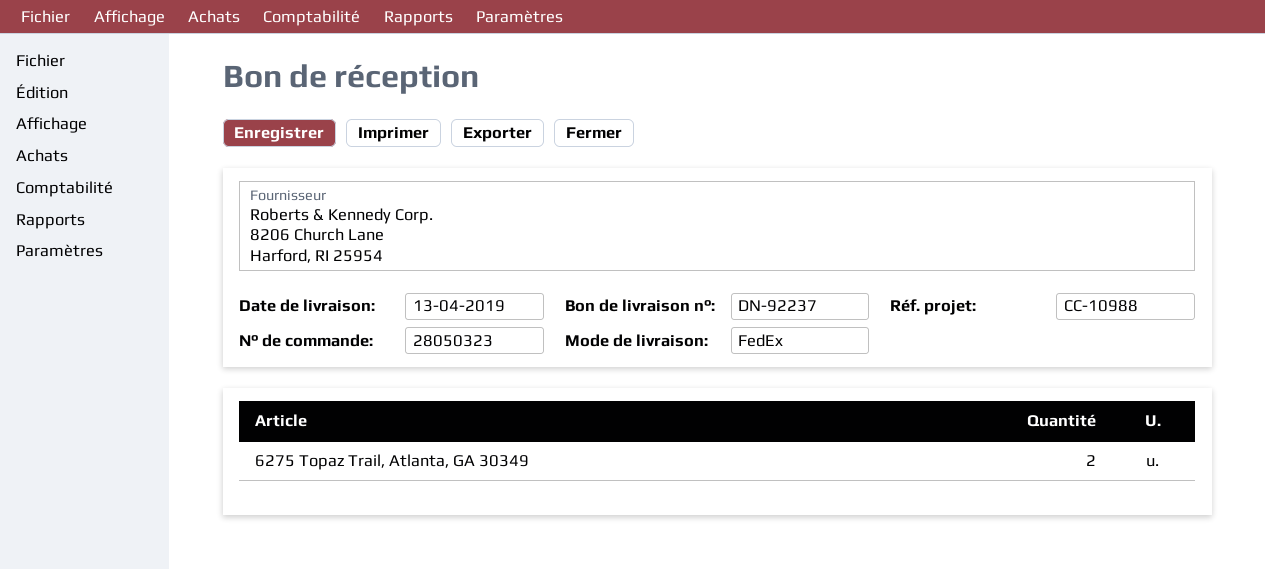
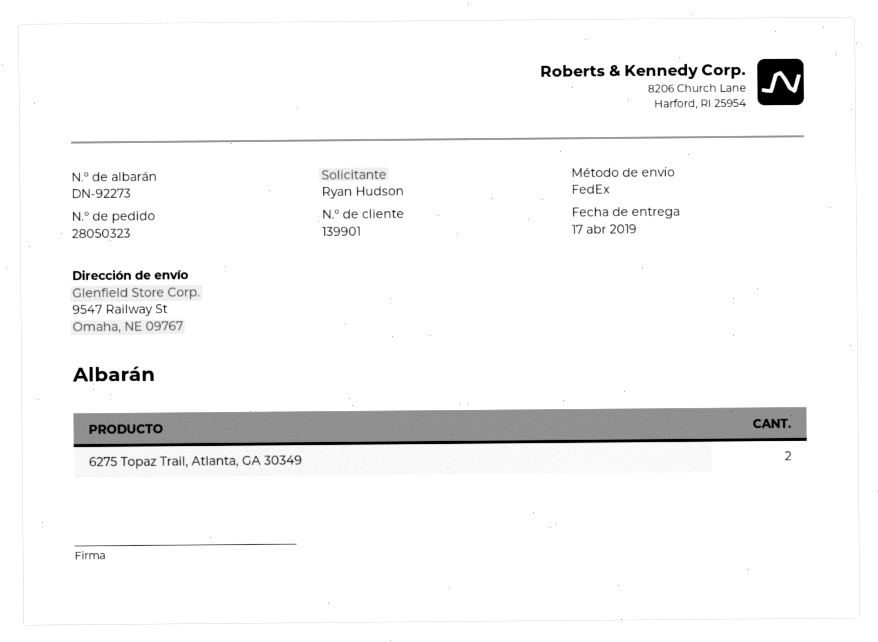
delivery note number: DN-92237 -> DN-92273
delivery date: 2019-04-13 -> 2019-04-17

